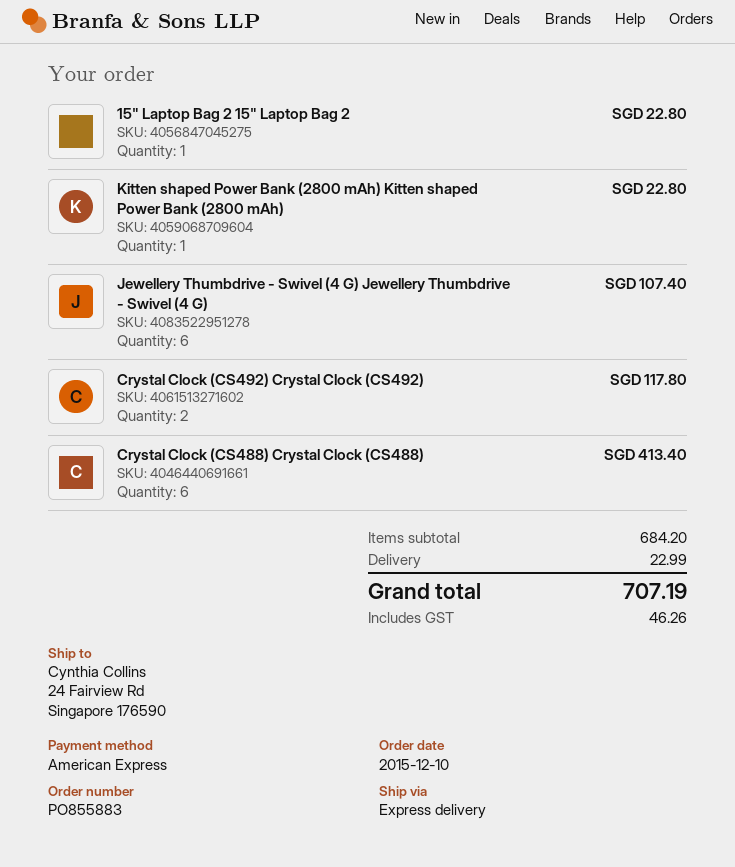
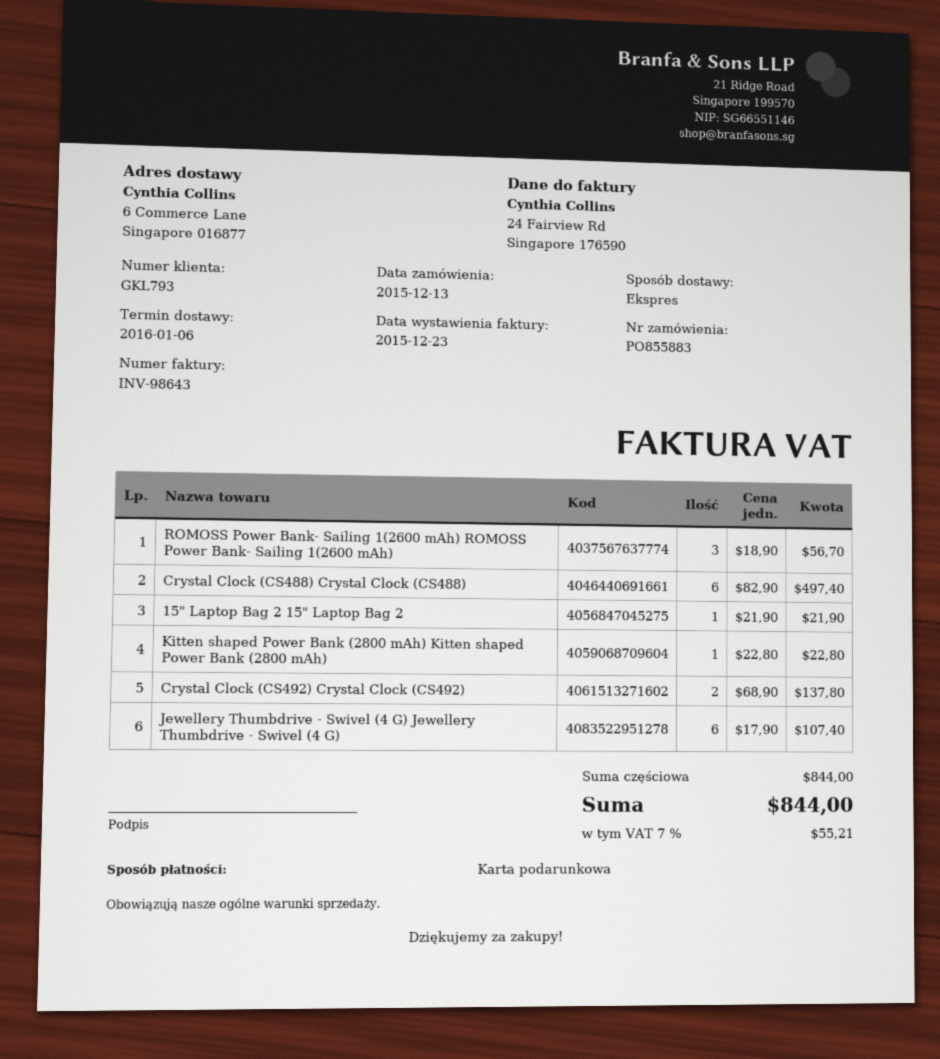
order date: 2015-12-10 -> 2015-12-13
payment method: American Express -> gift card
ship to: 24 Fairview Rd, Singapore 176590 -> 6 Commerce Lane, Singapore 016877
15" Laptop Bag 2 15" Laptop Bag 2: 1 for 22.80 -> 1 for 21.90
Crystal Clock (CS492) Crystal Clock (CS492): 2 for 117.80 -> 2 for 137.80
Crystal Clock (CS488) Crystal Clock (CS488): 6 for 413.40 -> 6 for 497.40
ROMOSS Power Bank- Sailing 1(2600 mAh) ROMOSS Power Bank- Sailing 1(2600 mAh): none -> 3 for 56.70
subtotal: 684.20 -> 844.00
shipping: 22.99 -> none
tax: 46.26 -> 55.21
total: 707.19 -> 844.00

